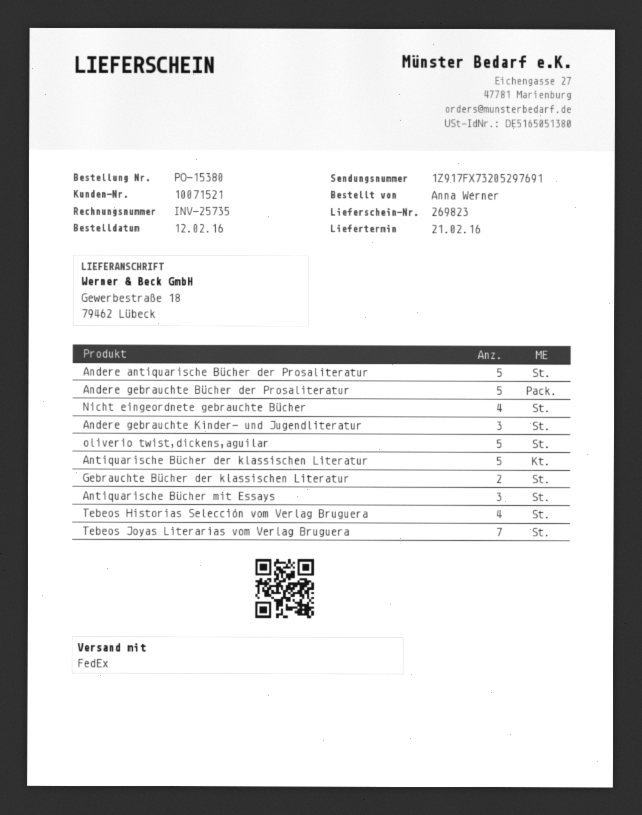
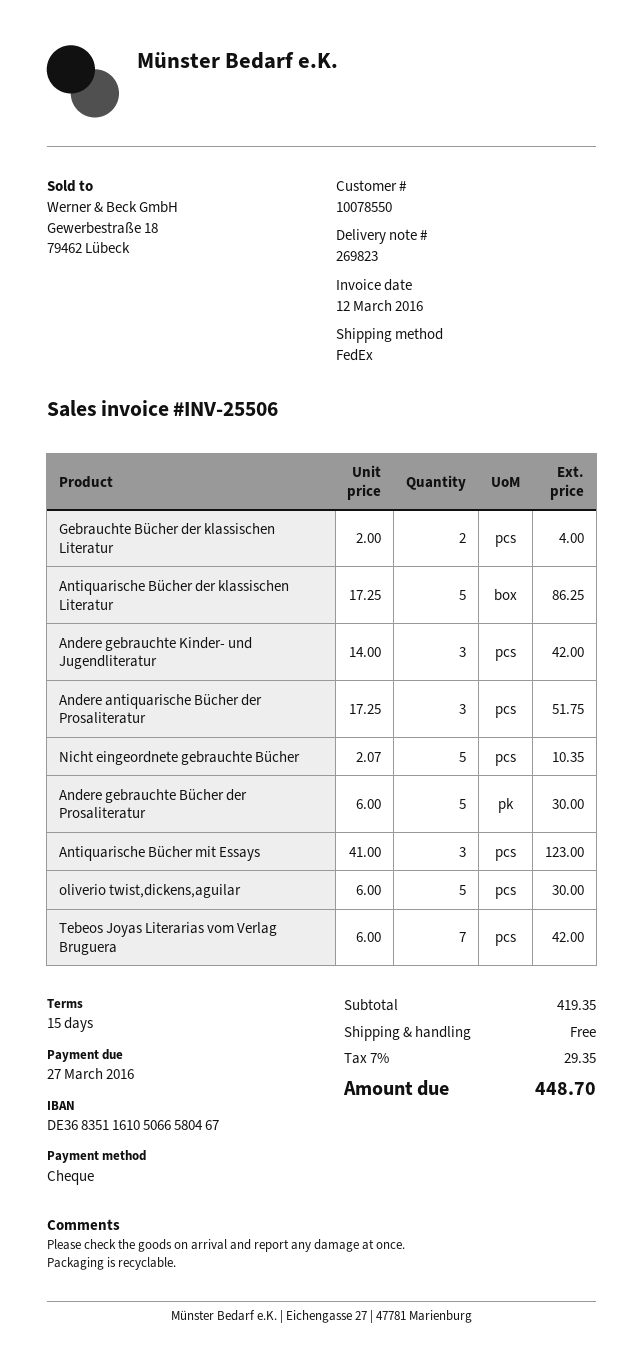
invoice number: INV-25735 -> INV-25506
customer number: 10071521 -> 10078550
Andere antiquarische Bücher der Prosaliteratur: 5 -> 3
Nicht eingeordnete gebrauchte Bücher: 4 -> 5
Tebeos Historias Selección vom Verlag Bruguera: 4 -> none

